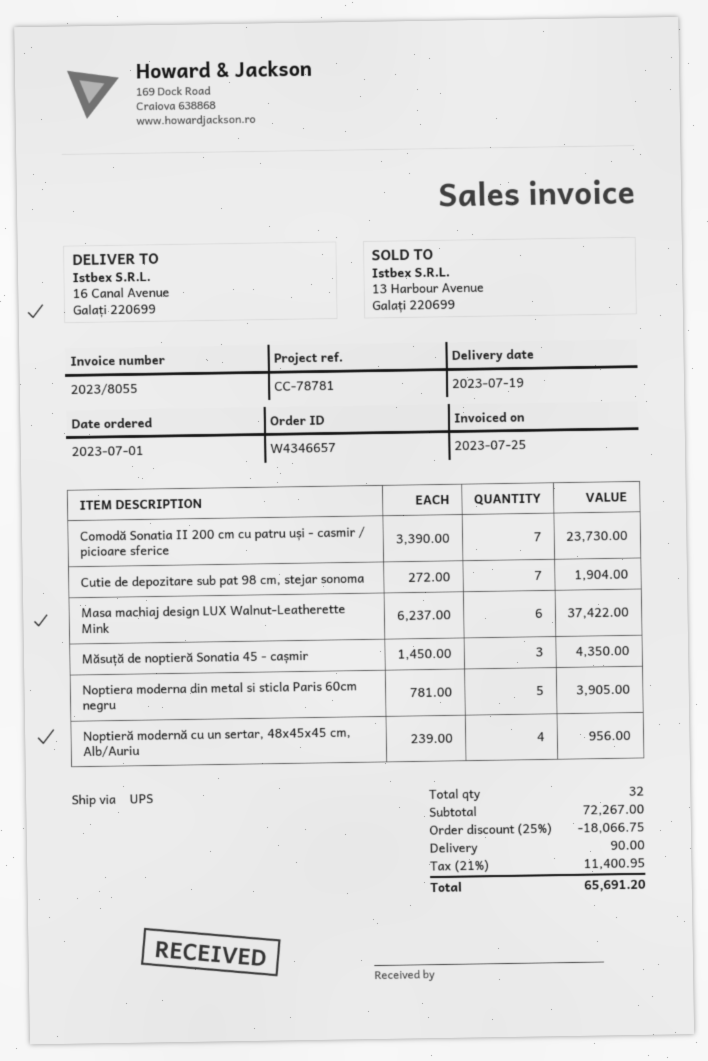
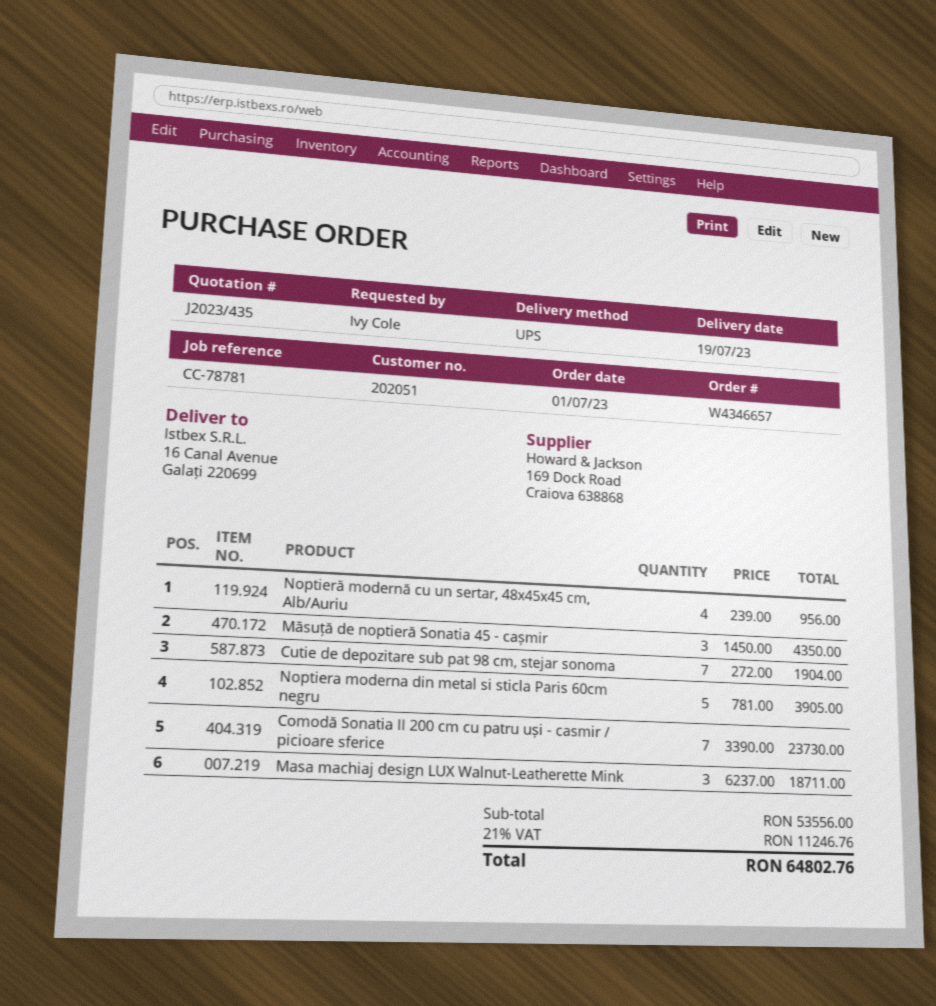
Masa machiaj design LUX Walnut-Leatherette Mink: 6 x 6237.00 = 37422.00 -> 3 x 6237.00 = 18711.00
subtotal: 72267.00 -> 53556.00
discount: 25% = 18066.75 -> none
shipping: 90.00 -> none
tax: 21% = 11400.95 -> 21% = 11246.76
total: 65691.20 -> 64802.76

